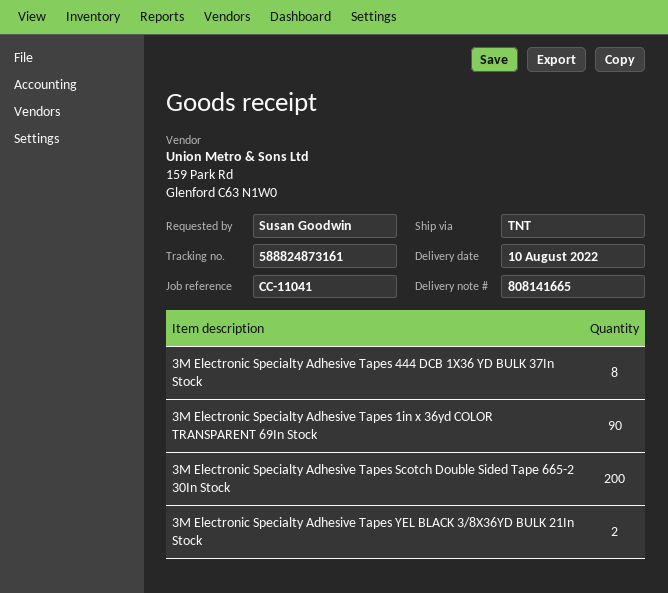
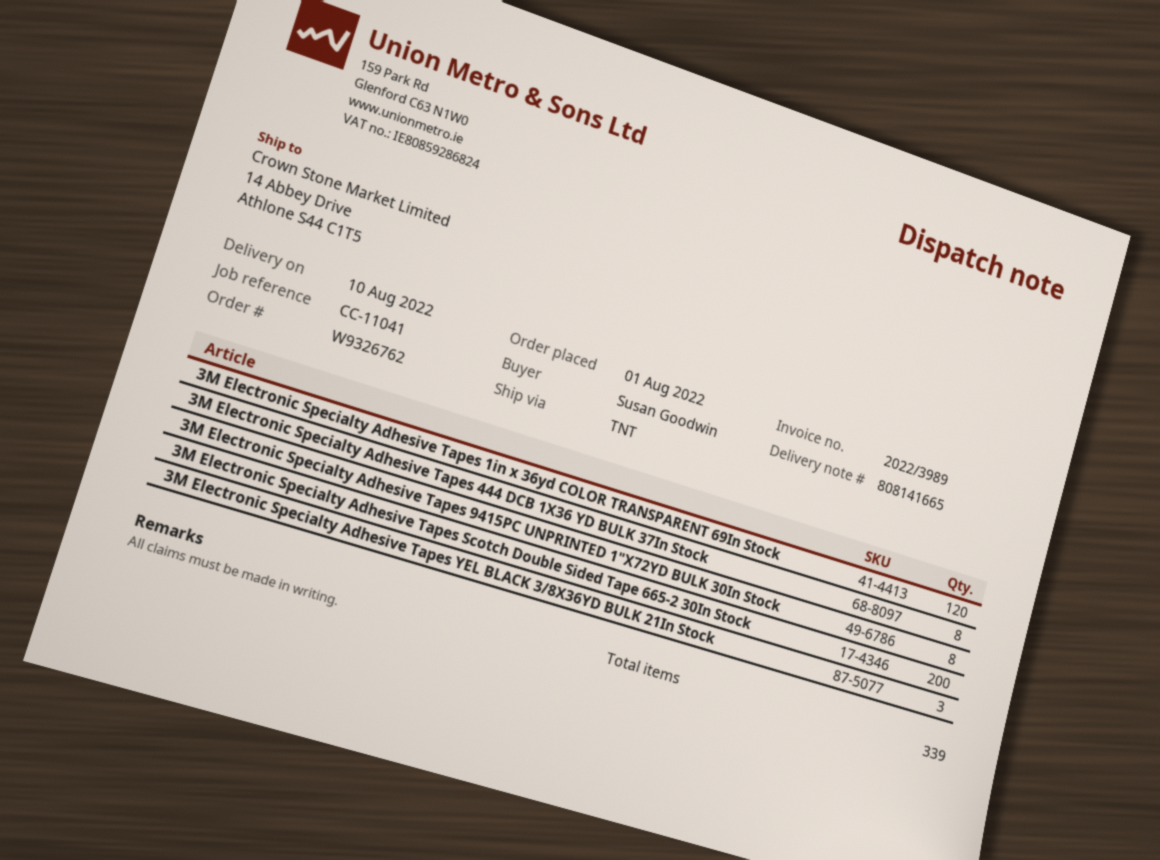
3M Electronic Specialty Adhesive Tapes 1in x 36yd COLOR TRANSPARENT 69In Stock: 90 -> 120
3M Electronic Specialty Adhesive Tapes YEL BLACK 3/8X36YD BULK 21In Stock: 2 -> 3
3M Electronic Specialty Adhesive Tapes 9415PC UNPRINTED 1"X72YD BULK 30In Stock: none -> 8

